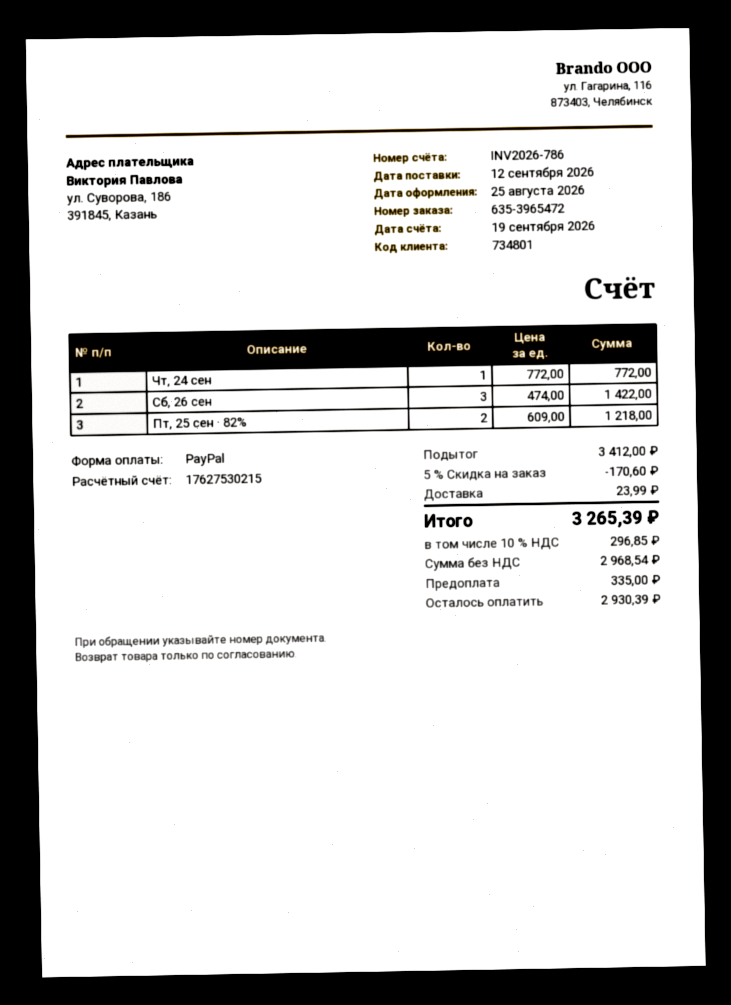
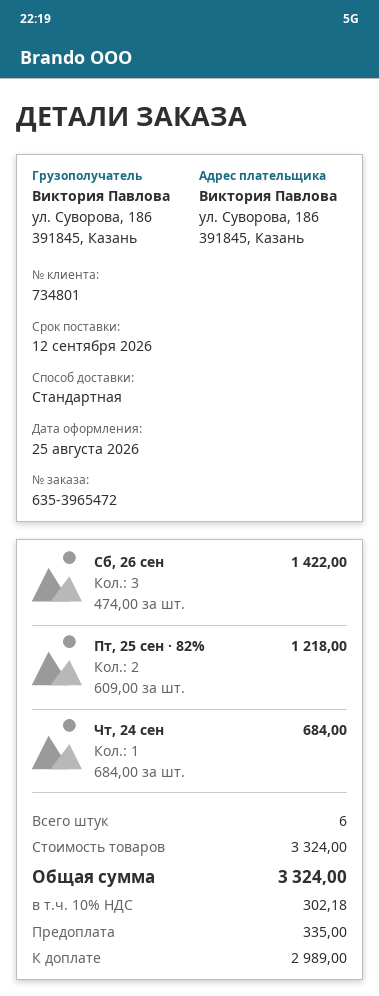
Чт, 24 сен: 1 x 772.00 = 772.00 -> 1 x 684.00 = 684.00
subtotal: 3412.00 -> 3324.00
discount: 5% = 170.60 -> none
shipping: 23.99 -> none
tax: 10% = 296.85 -> 10% = 302.18
total: 3265.39 -> 3324.00
balance: 2930.39 -> 2989.00

